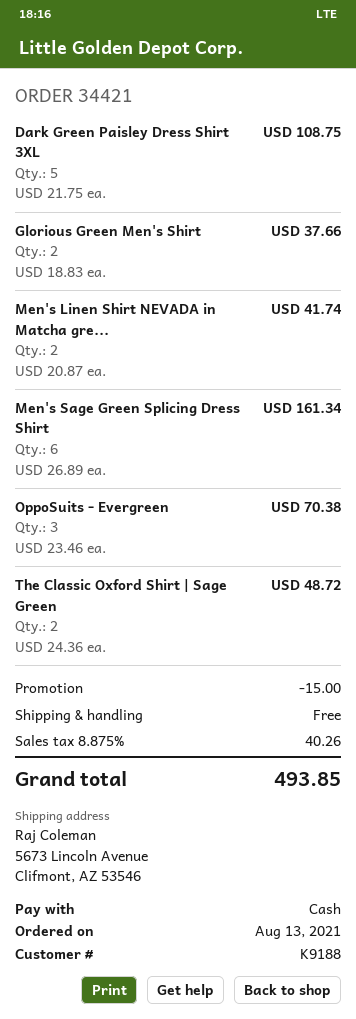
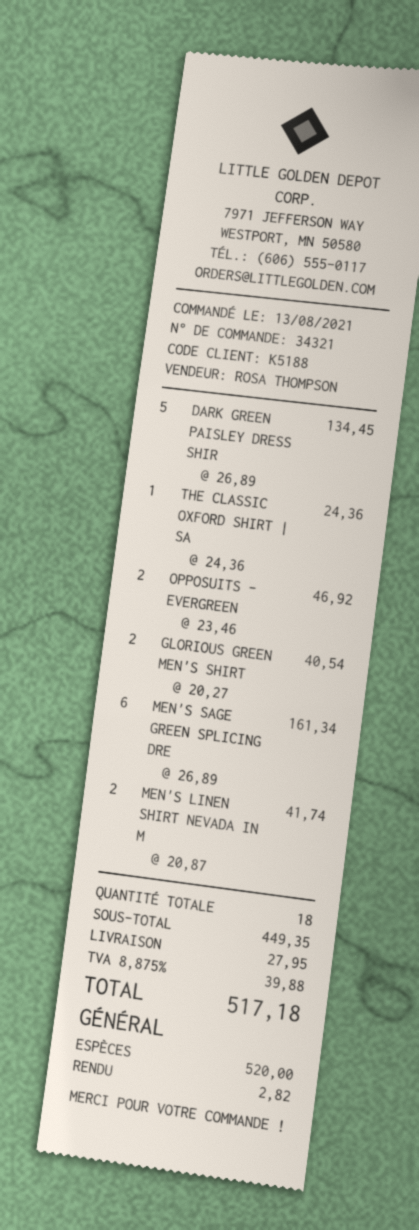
order number: 34421 -> 34321
customer number: K9188 -> K5188
Dark Green Paisley Dress Shirt 3XL: 5 x 21.75 = 108.75 -> 5 x 26.89 = 134.45
Glorious Green Men's Shirt: 2 x 18.83 = 37.66 -> 2 x 20.27 = 40.54
OppoSuits - Evergreen: 3 x 23.46 = 70.38 -> 2 x 23.46 = 46.92
The Classic Oxford Shirt | Sage Green: 2 x 24.36 = 48.72 -> 1 x 24.36 = 24.36
discount: 15.00 -> none
shipping: 0.00 -> 27.95
tax: 8.875% = 40.26 -> 8.875% = 39.88
total: 493.85 -> 517.18

